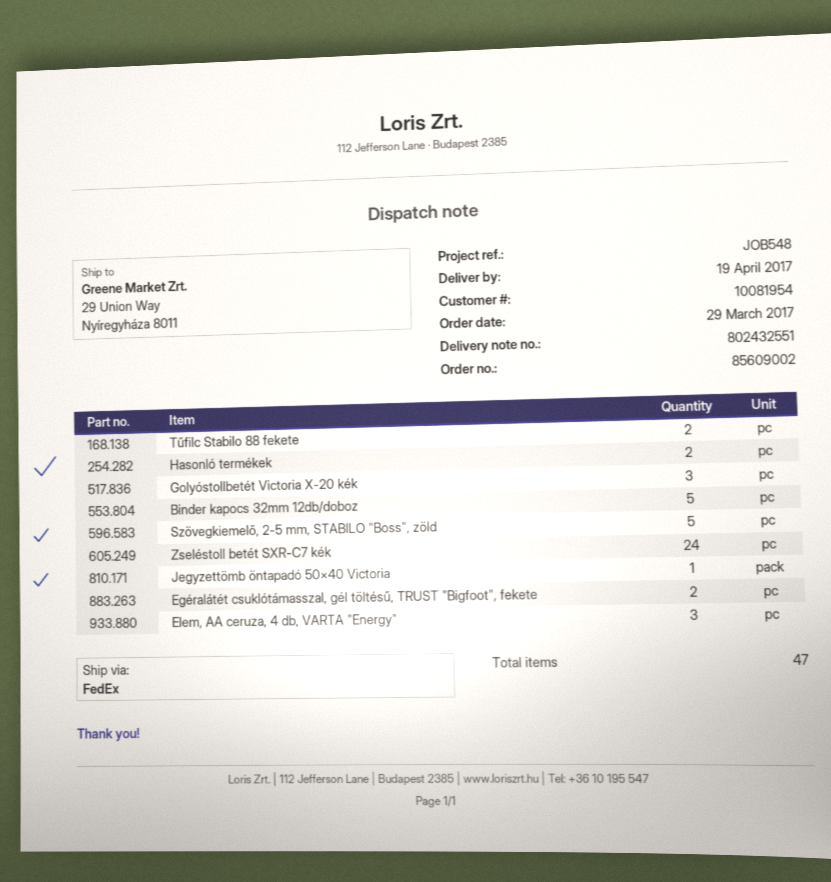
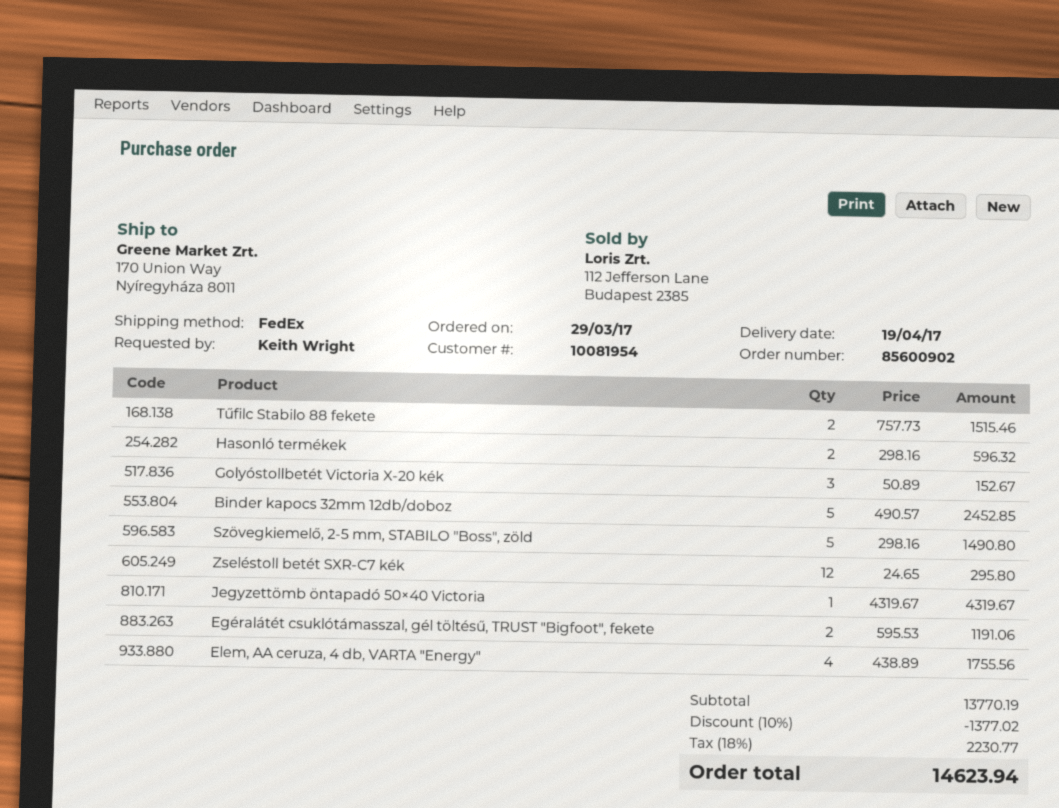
order number: 85609002 -> 85600902
ship to: 29 Union Way, Nyíregyháza 8011 -> 170 Union Way, Nyíregyháza 8011
Zseléstoll betét SXR-C7 kék: 24 -> 12
Elem, AA ceruza, 4 db, VARTA "Energy": 3 -> 4

